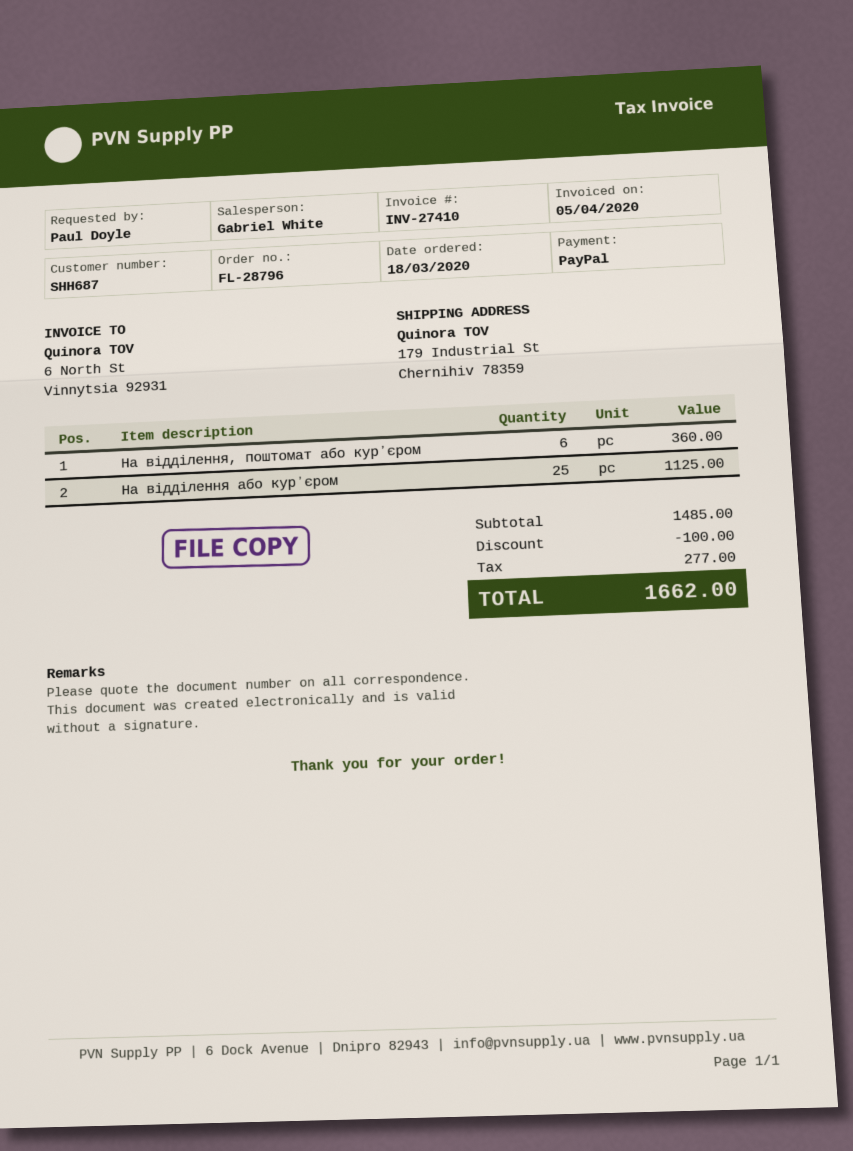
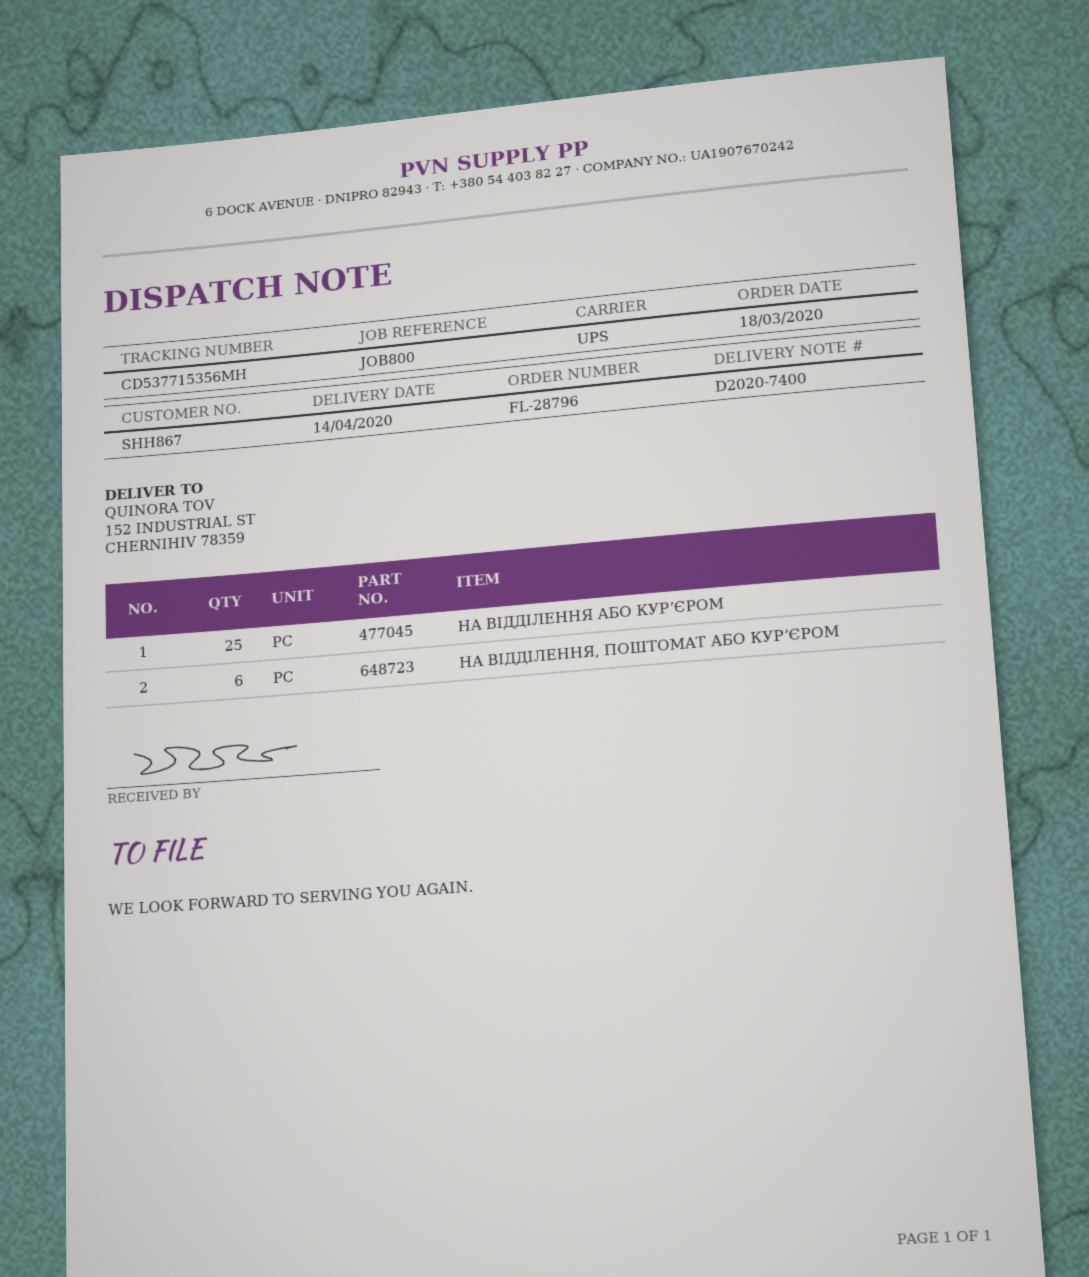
customer number: SHH687 -> SHH867
ship to: 179 Industrial St, Chernihiv 78359 -> 152 INDUSTRIAL ST, CHERNIHIV 78359

